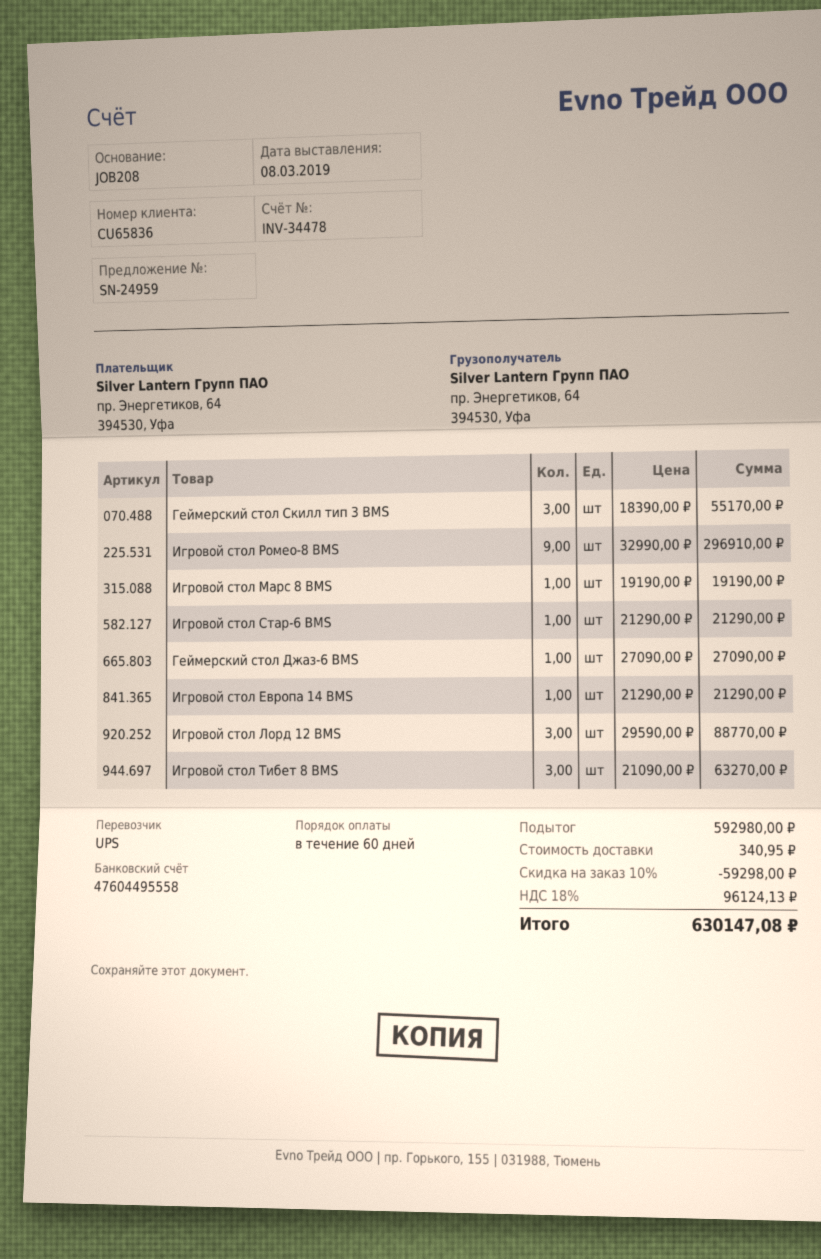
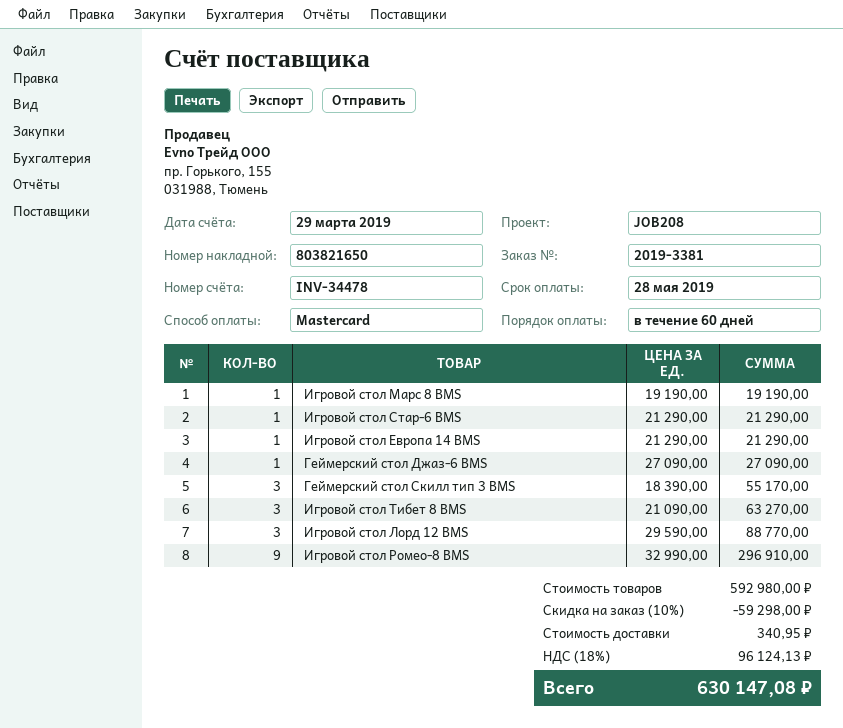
invoice date: 2019-03-08 -> 2019-03-29

